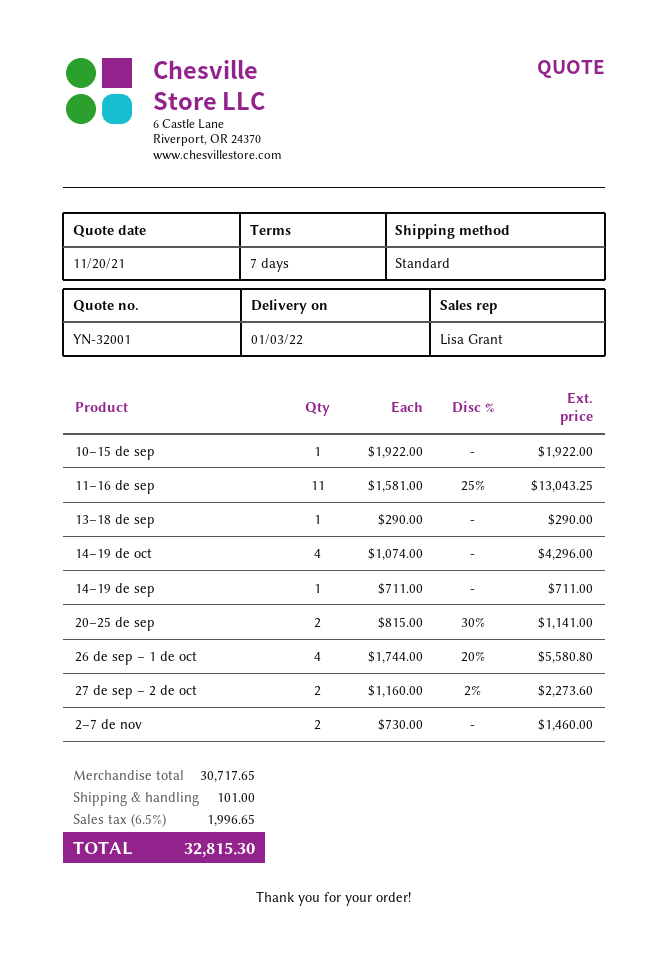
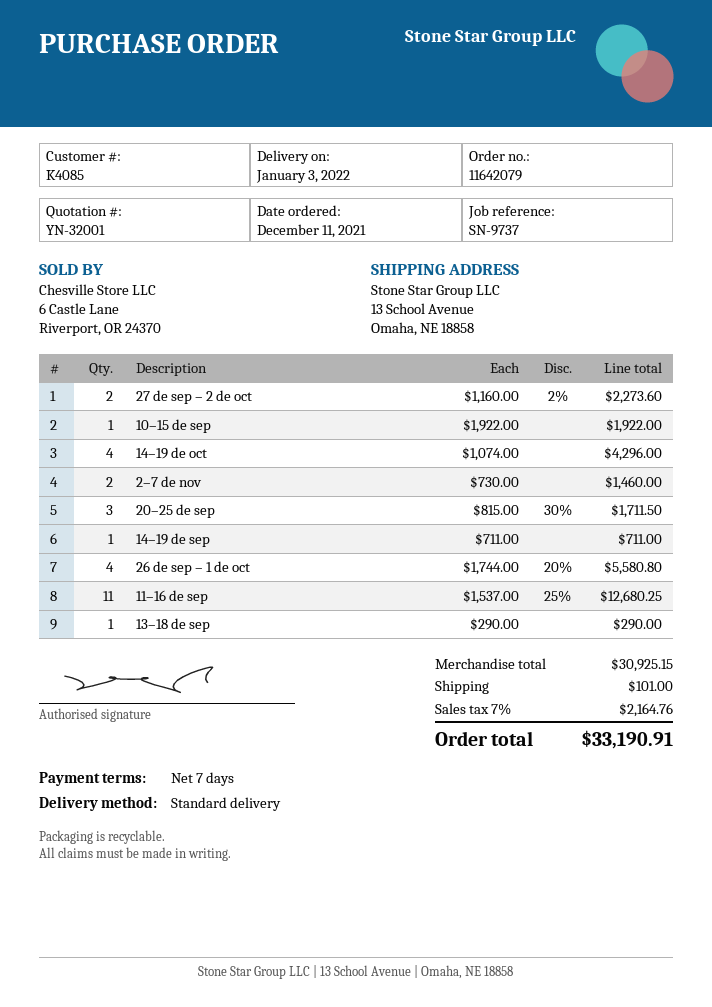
11–16 de sep: 11 x 1581.00 - 25% = 13043.25 -> 11 x 1537.00 - 25% = 12680.25
20–25 de sep: 2 x 815.00 - 30% = 1141.00 -> 3 x 815.00 - 30% = 1711.50
subtotal: 30717.65 -> 30925.15
tax: 6.5% = 1996.65 -> 7% = 2164.76
total: 32815.30 -> 33190.91

